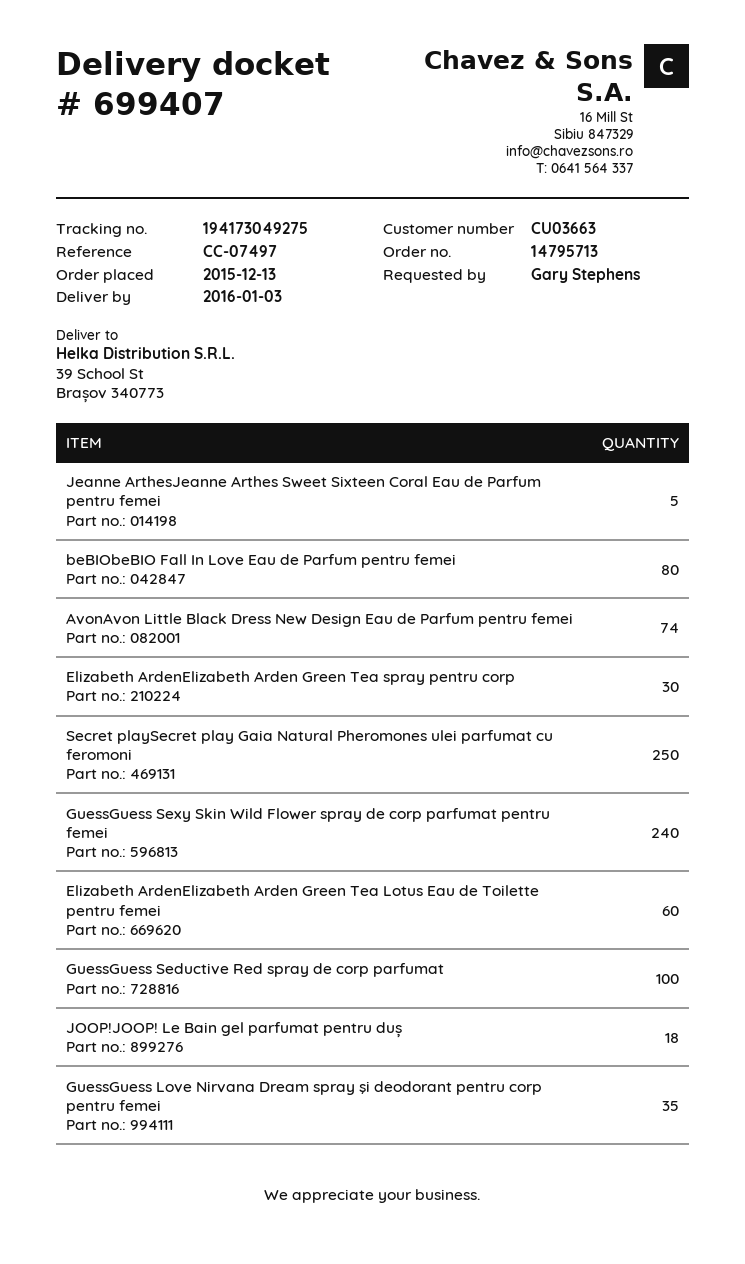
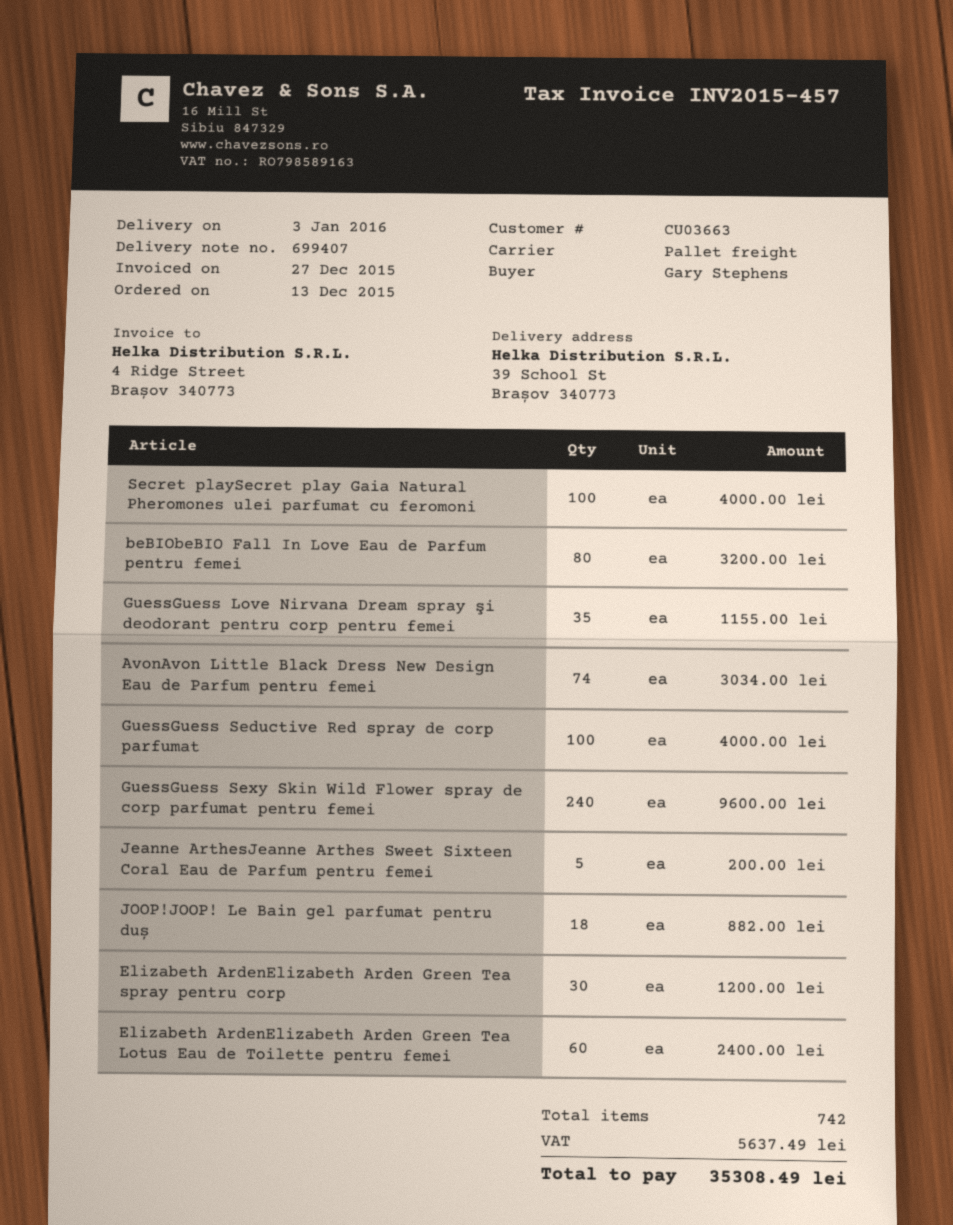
Secret playSecret play Gaia Natural Pheromones ulei parfumat cu feromoni: 250 -> 100

